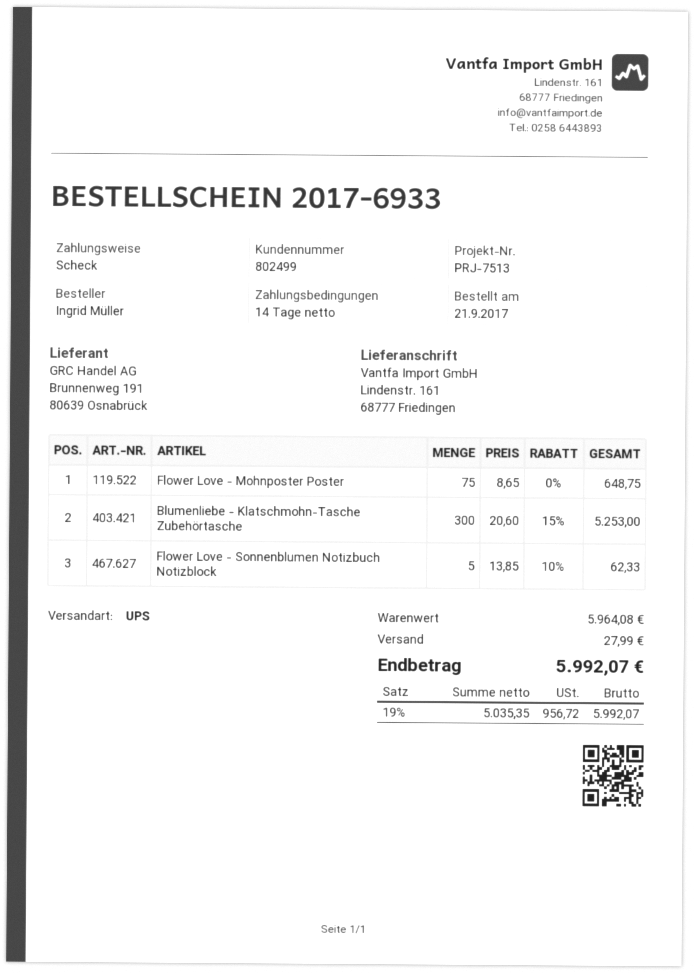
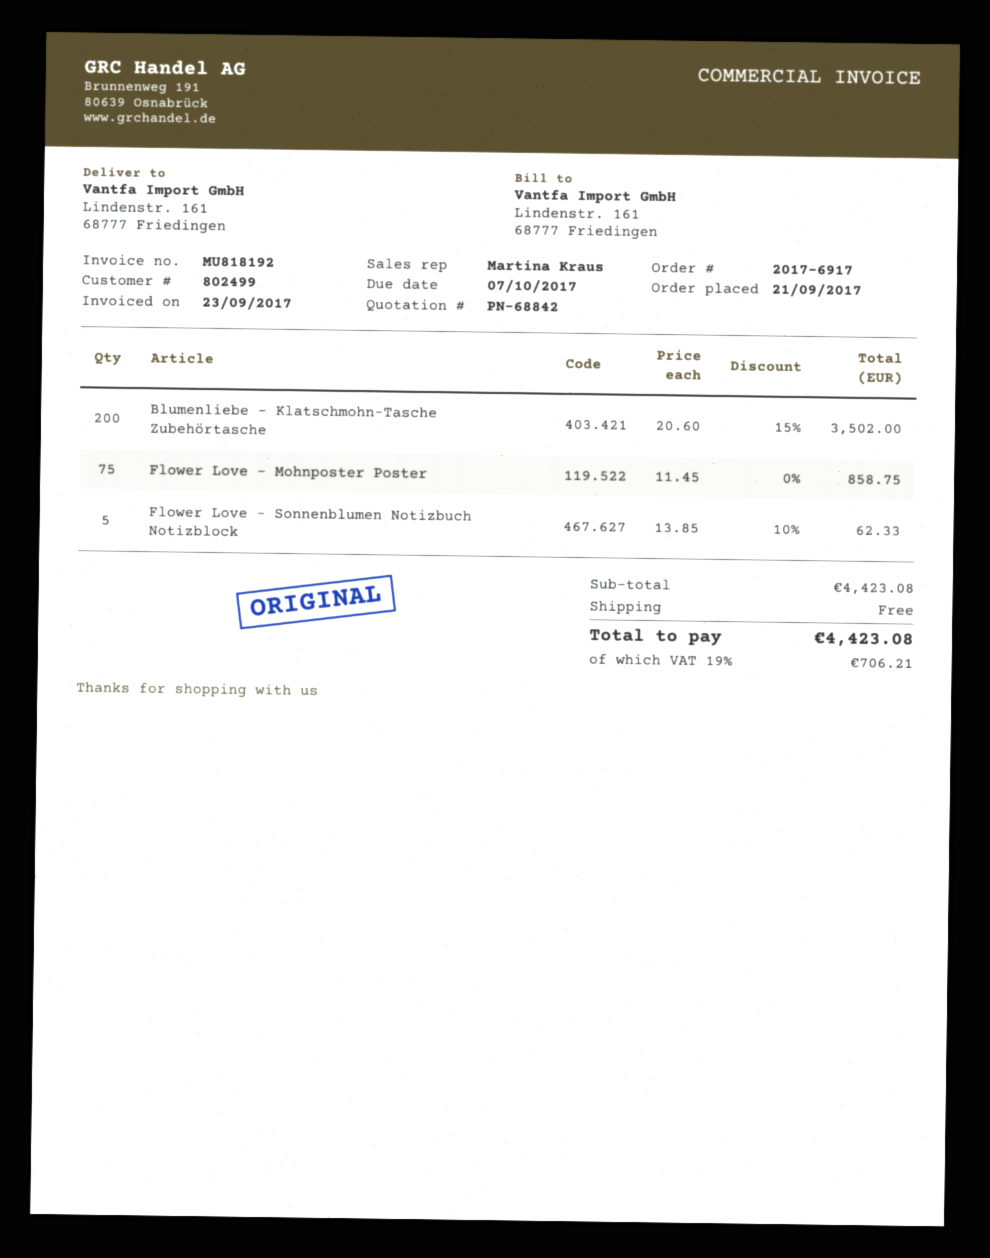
order number: 2017-6933 -> 2017-6917
Flower Love - Mohnposter Poster: 75 x 8.65 = 648.75 -> 75 x 11.45 = 858.75
Blumenliebe - Klatschmohn-Tasche Zubehörtasche: 300 x 20.60 - 15% = 5253.00 -> 200 x 20.60 - 15% = 3502.00
subtotal: 5964.08 -> 4423.08
shipping: 27.99 -> 0.00
tax: 19% = 956.72 -> 19% = 706.21
total: 5992.07 -> 4423.08

